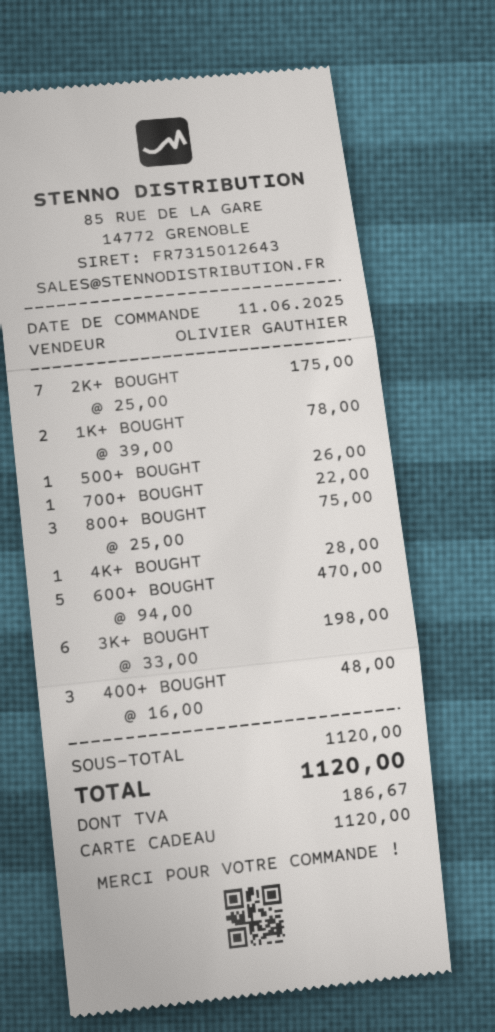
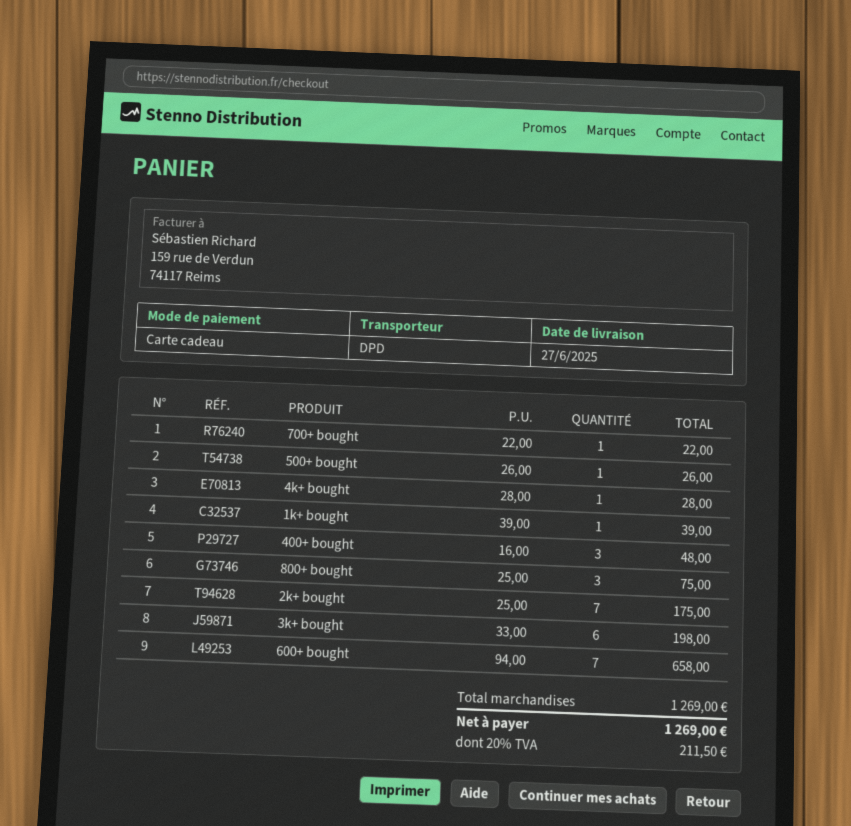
1K+ BOUGHT: 2 x 39.00 = 78.00 -> 1 x 39.00 = 39.00
600+ BOUGHT: 5 x 94.00 = 470.00 -> 7 x 94.00 = 658.00
subtotal: 1120.00 -> 1269.00
tax: 186.67 -> 211.50
total: 1120.00 -> 1269.00

